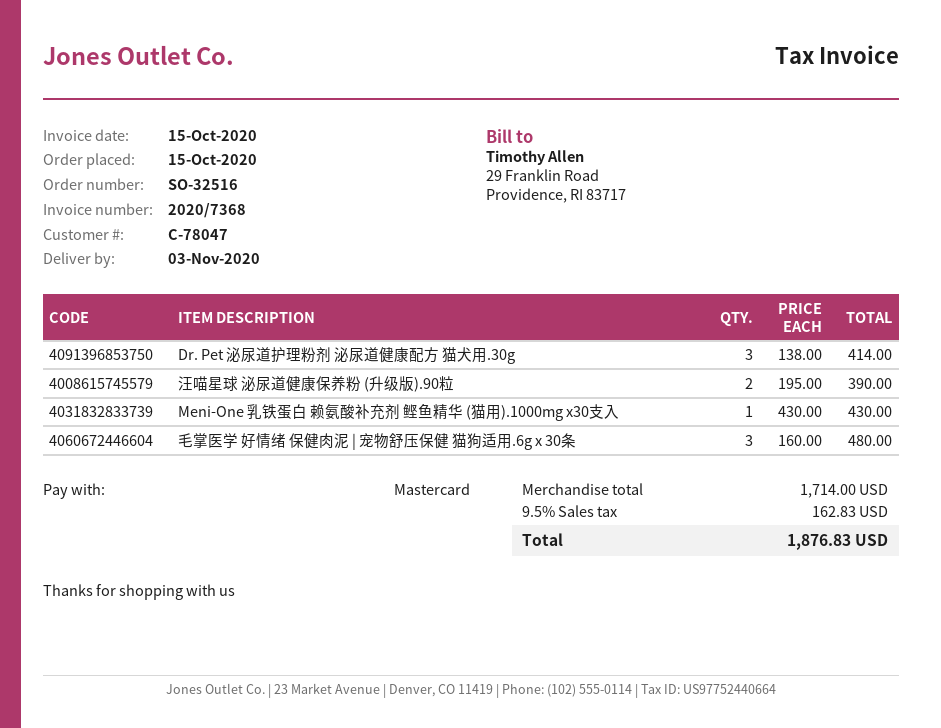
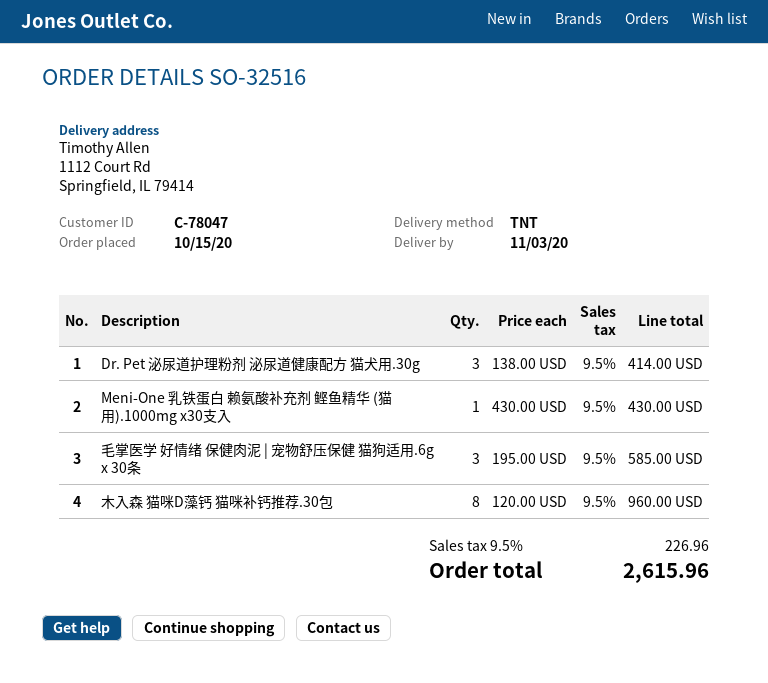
汪喵星球 泌尿道健康保养粉 (升级版).90粒: 2 x 195.00 = 390.00 -> none
毛掌医学 好情绪 保健肉泥 | 宠物舒压保健 猫狗适用.6g x 30条: 3 x 160.00 = 480.00 -> 3 x 195.00 = 585.00
木入森 猫咪D藻钙 猫咪补钙推荐.30包: none -> 8 x 120.00 = 960.00
tax: 9.5% = 162.83 -> 9.5% = 226.96
total: 1876.83 -> 2615.96

